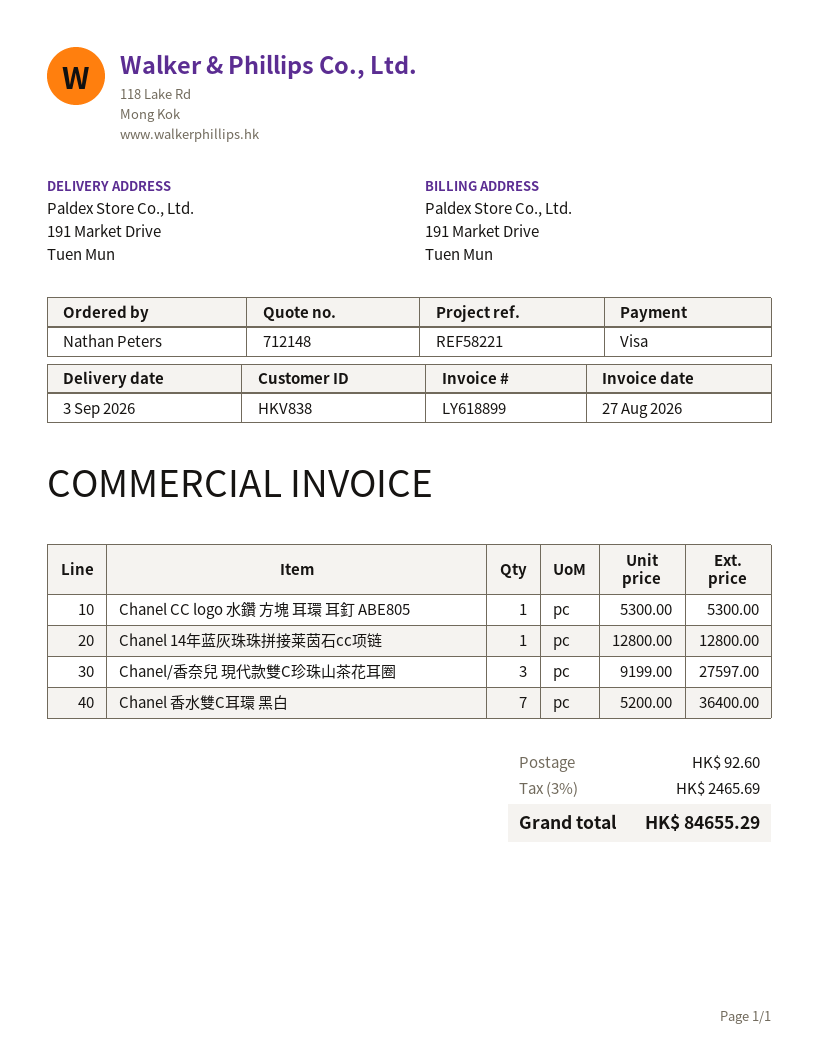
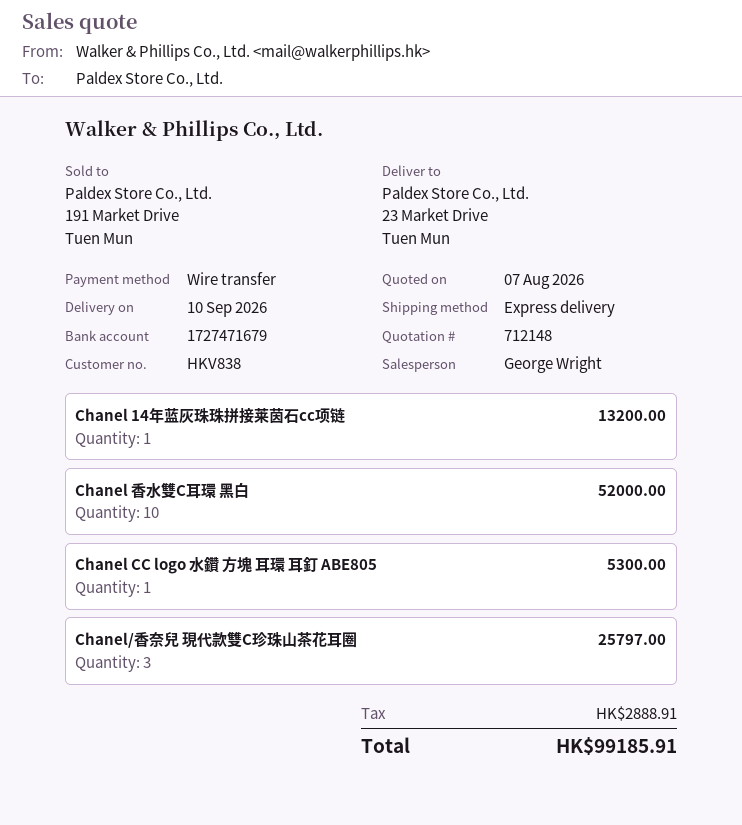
delivery date: 2026-09-03 -> 2026-09-10
payment method: Visa -> bank transfer
ship to: 191 Market Drive, Tuen Mun -> 23 Market Drive, Tuen Mun
Chanel 14年蓝灰珠珠拼接莱茵石cc项链: 1 for 12800.00 -> 1 for 13200.00
Chanel/香奈兒 現代款雙C珍珠山茶花耳圈: 3 for 27597.00 -> 3 for 25797.00
Chanel 香水雙C耳環 黑白: 7 for 36400.00 -> 10 for 52000.00
shipping: 92.60 -> none
tax: 2465.69 -> 2888.91
total: 84655.29 -> 99185.91

